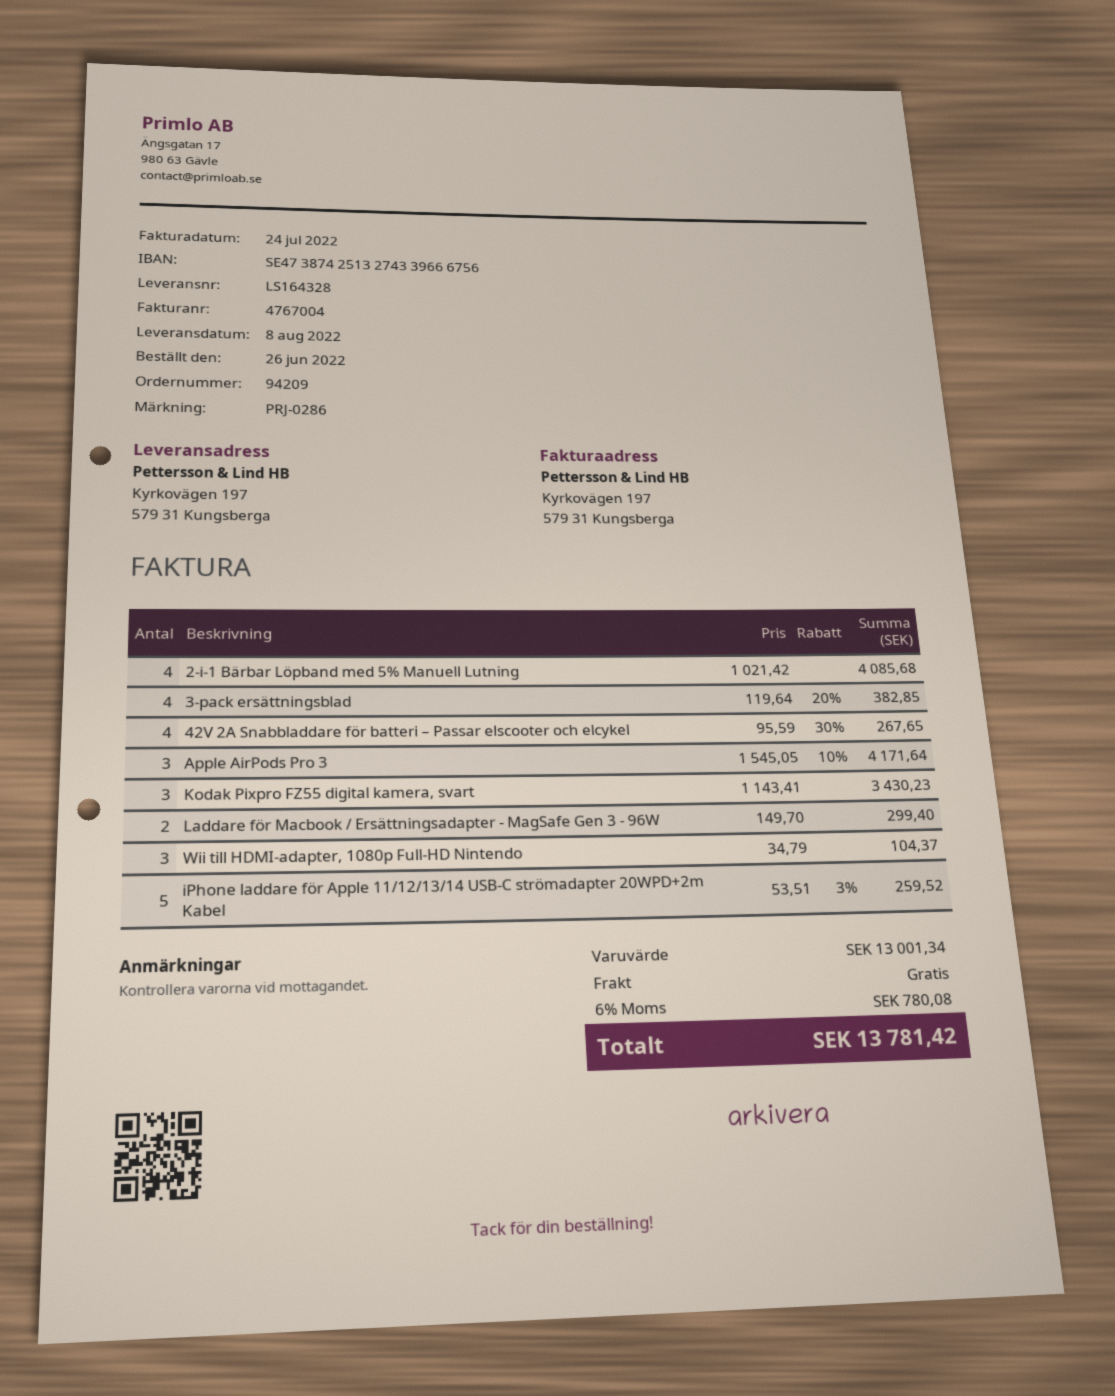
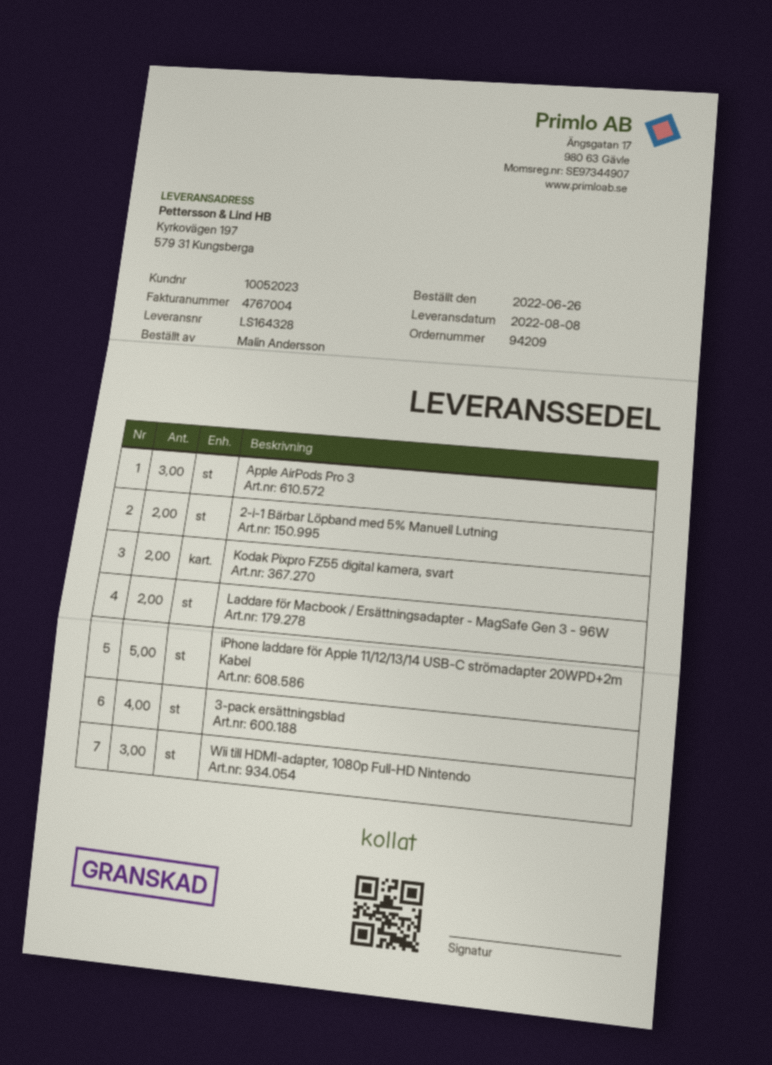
2-i-1 Bärbar Löpband med 5% Manuell Lutning: 4 -> 2
42V 2A Snabbladdare för batteri – Passar elscooter och elcykel: 4 -> none
Kodak Pixpro FZ55 digital kamera, svart: 3 -> 2

